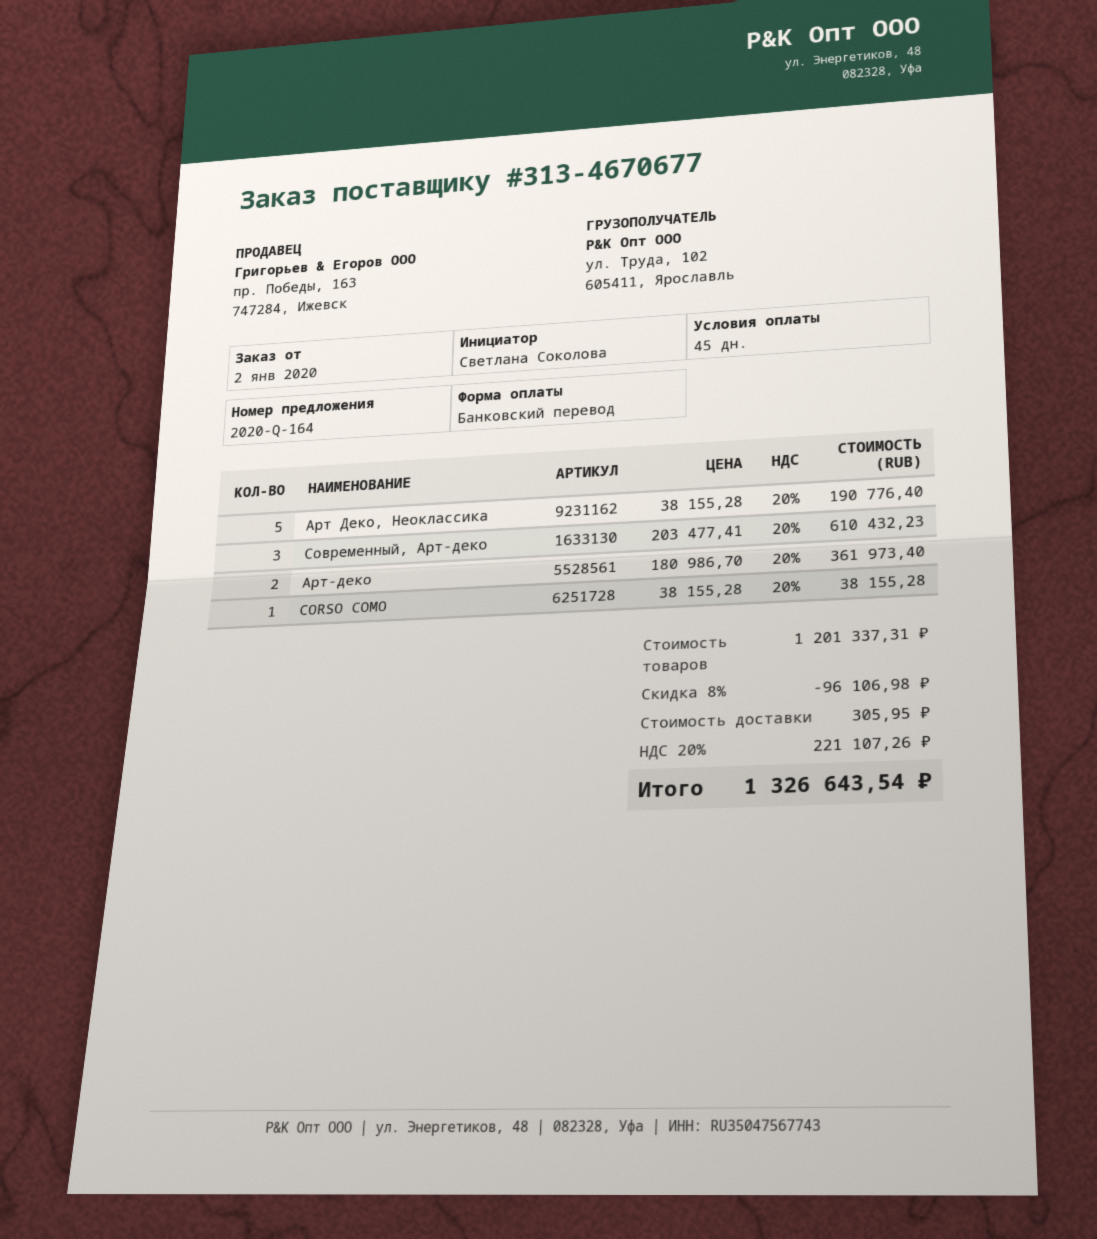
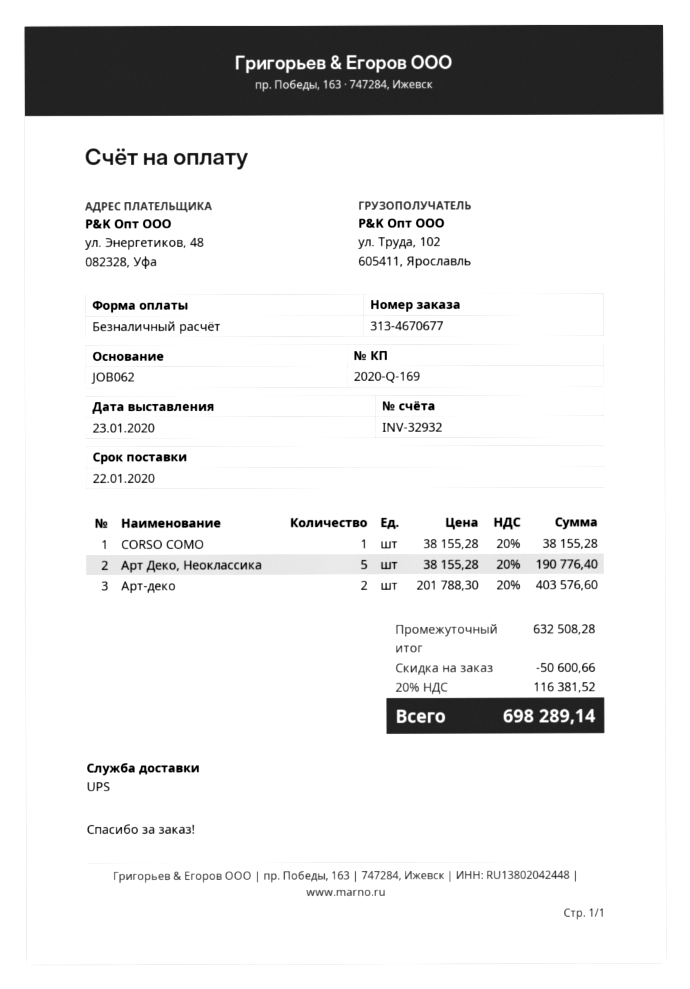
quote number: 2020-Q-164 -> 2020-Q-169
Современный, Арт-деко: 3 x 203477.41 = 610432.23 -> none
Арт-деко: 2 x 180986.70 = 361973.40 -> 2 x 201788.30 = 403576.60
subtotal: 1201337.31 -> 632508.28
discount: 96106.98 -> 50600.66
shipping: 305.95 -> none
tax: 20% = 221107.26 -> 20% = 116381.52
total: 1326643.54 -> 698289.14

